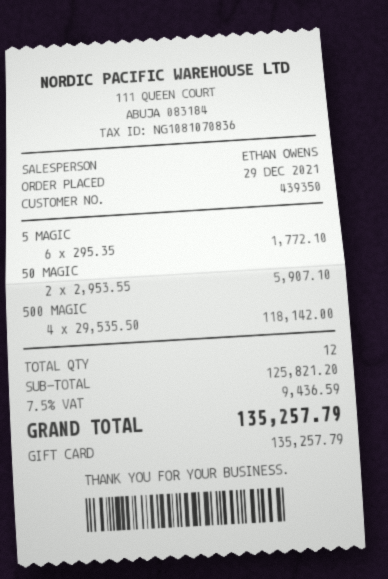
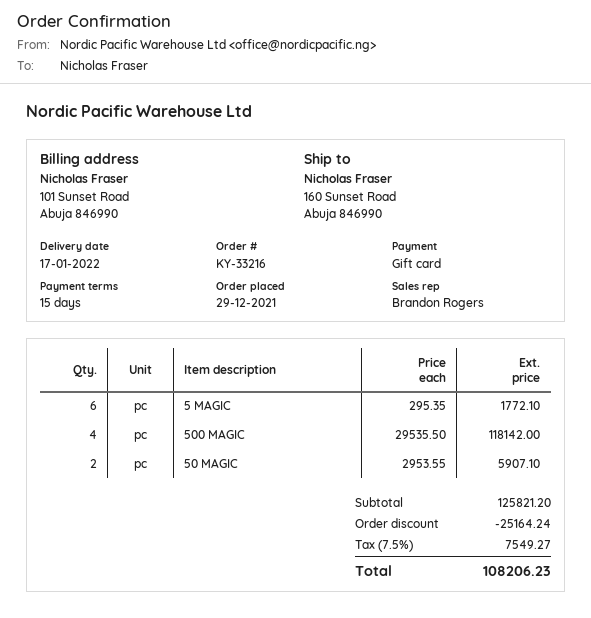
sales rep: ETHAN OWENS -> Brandon Rogers
discount: none -> 25164.24
tax: 7.5% = 9436.59 -> 7.5% = 7549.27
total: 135257.79 -> 108206.23

